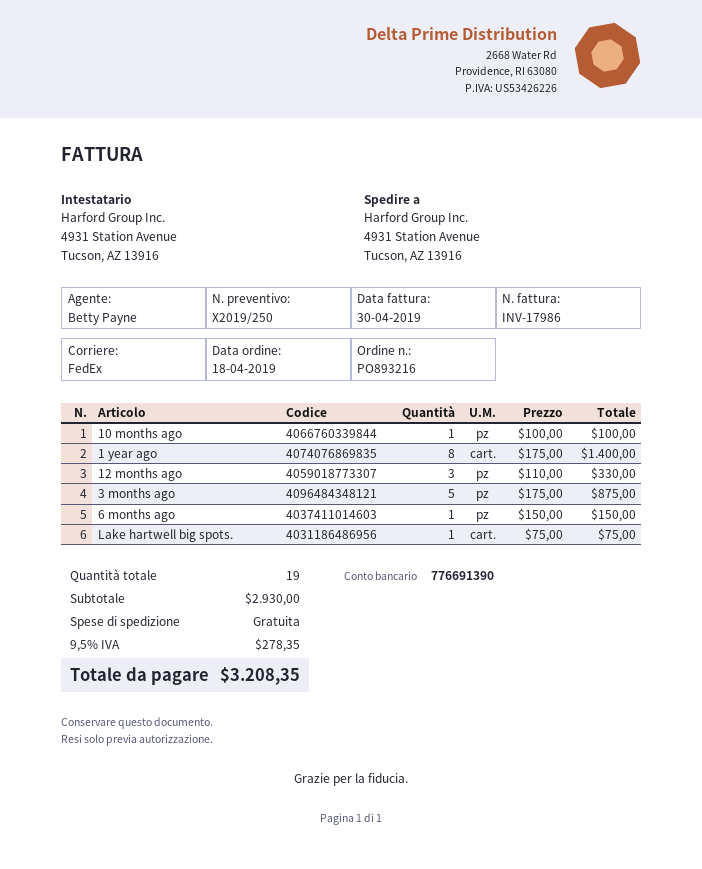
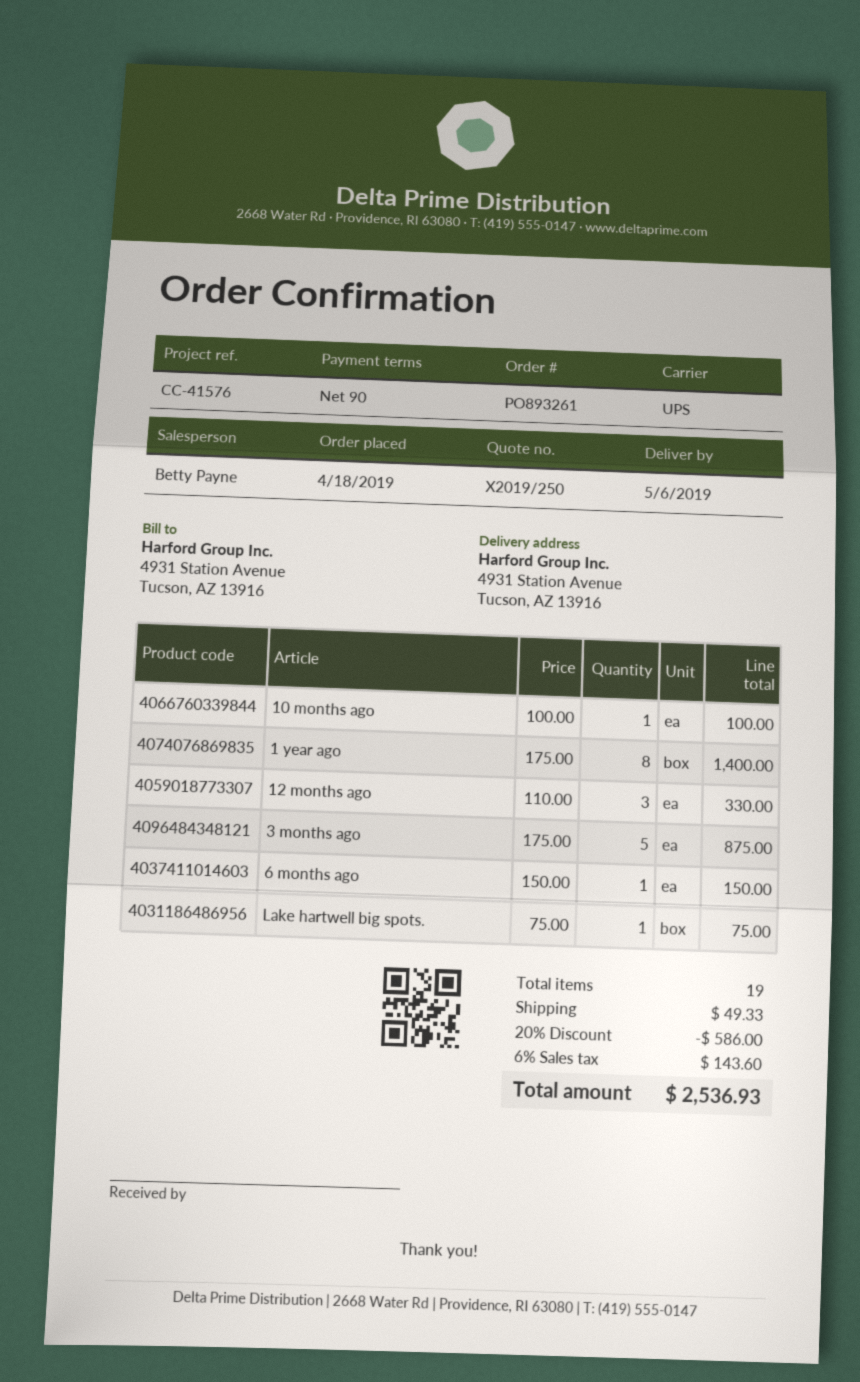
order number: PO893216 -> PO893261
shipping method: FedEx -> UPS
discount: none -> 20% = 586.00
shipping: 0.00 -> 49.33
tax: 9.5% = 278.35 -> 6% = 143.60
total: 3208.35 -> 2536.93

